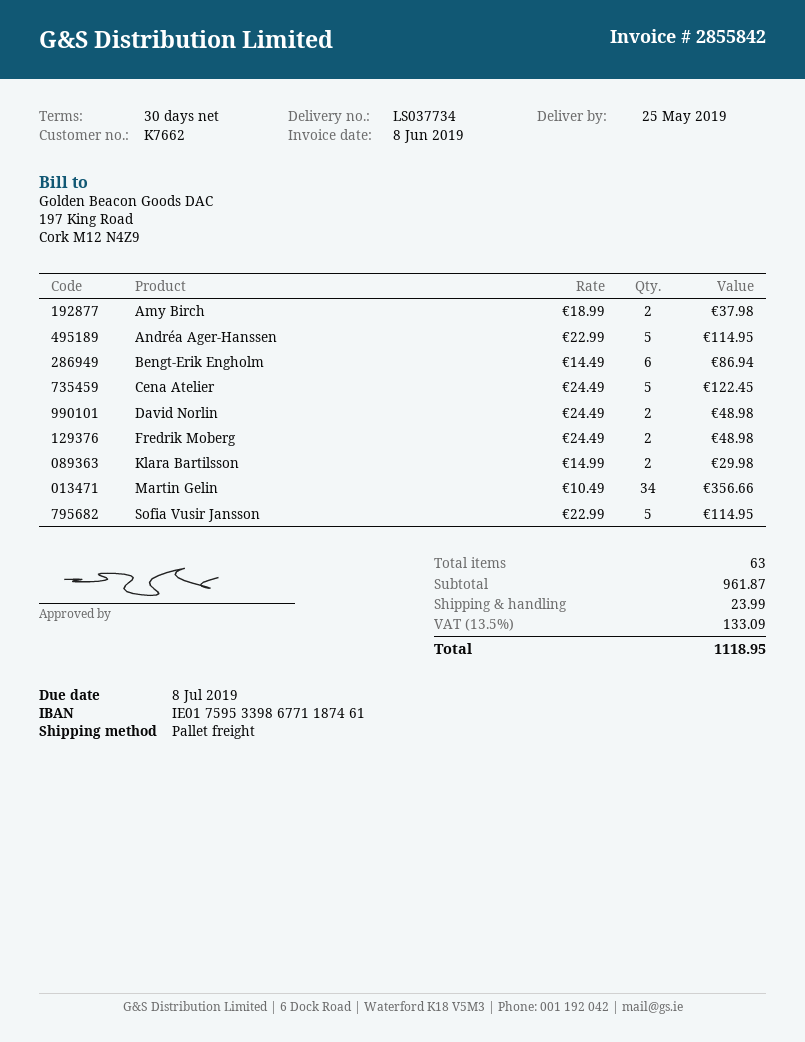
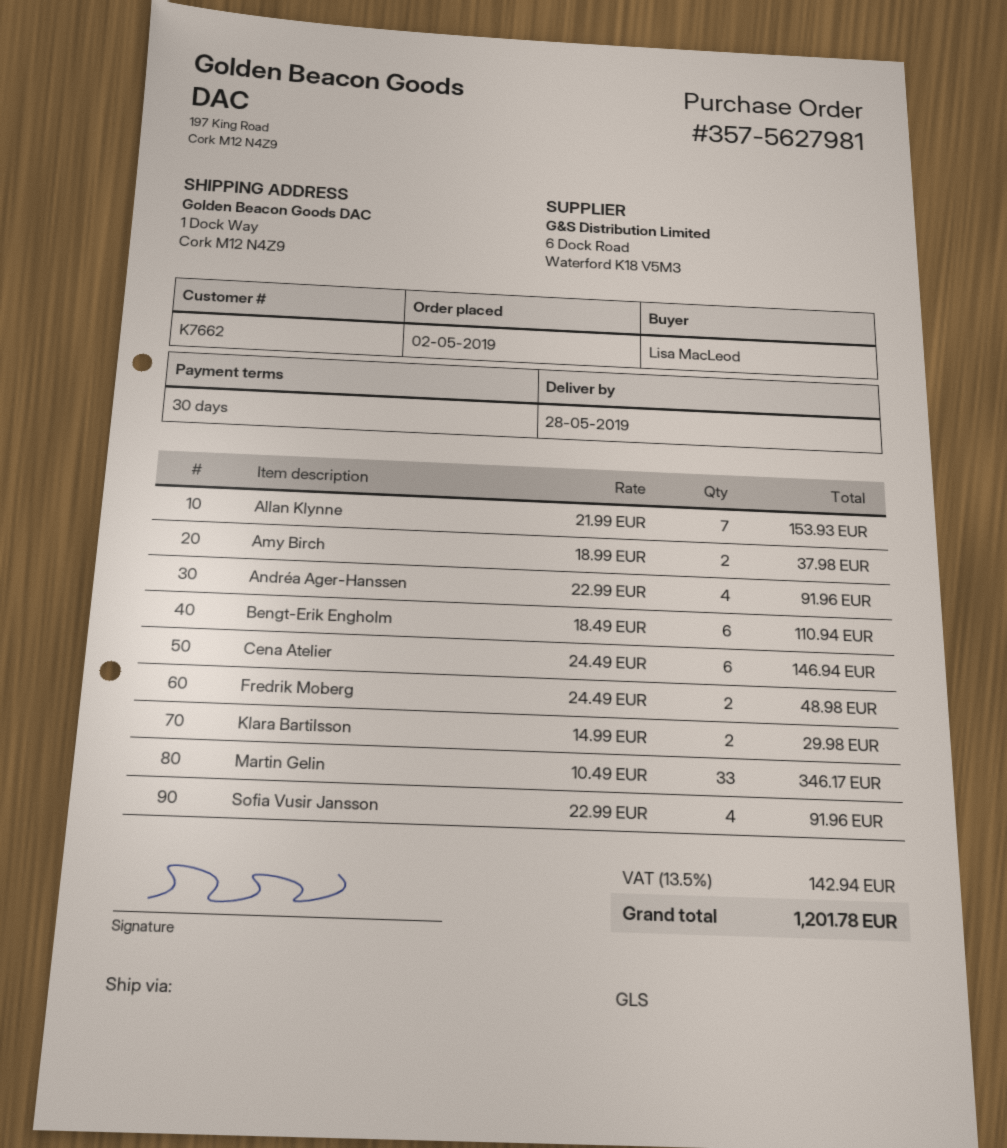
delivery date: 2019-05-25 -> 2019-05-28
shipping method: pallet freight -> GLS
Andréa Ager-Hanssen: 5 x 22.99 = 114.95 -> 4 x 22.99 = 91.96
Bengt-Erik Engholm: 6 x 14.49 = 86.94 -> 6 x 18.49 = 110.94
Cena Atelier: 5 x 24.49 = 122.45 -> 6 x 24.49 = 146.94
David Norlin: 2 x 24.49 = 48.98 -> none
Martin Gelin: 34 x 10.49 = 356.66 -> 33 x 10.49 = 346.17
Sofia Vusir Jansson: 5 x 22.99 = 114.95 -> 4 x 22.99 = 91.96
Allan Klynne: none -> 7 x 21.99 = 153.93
shipping: 23.99 -> none
tax: 13.5% = 133.09 -> 13.5% = 142.94
total: 1118.95 -> 1201.78

